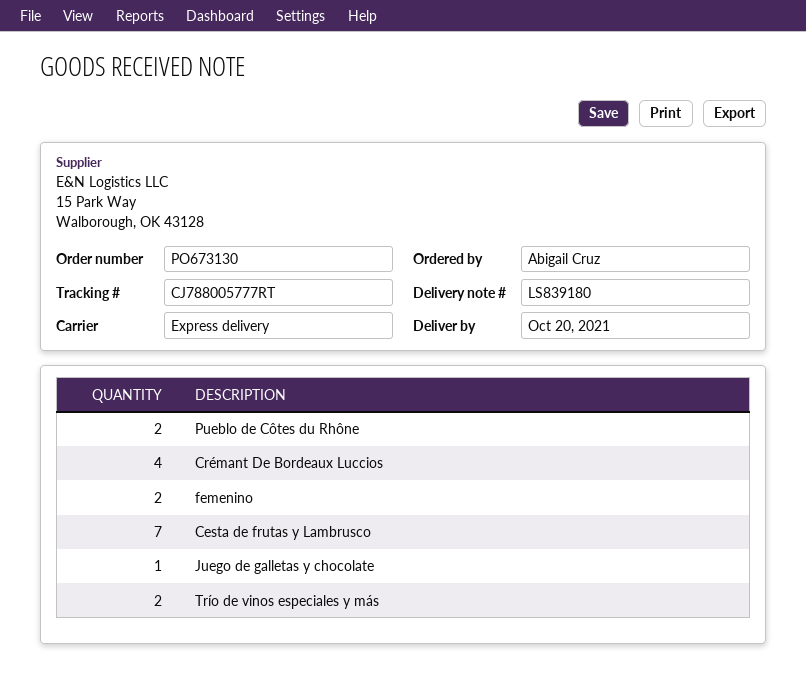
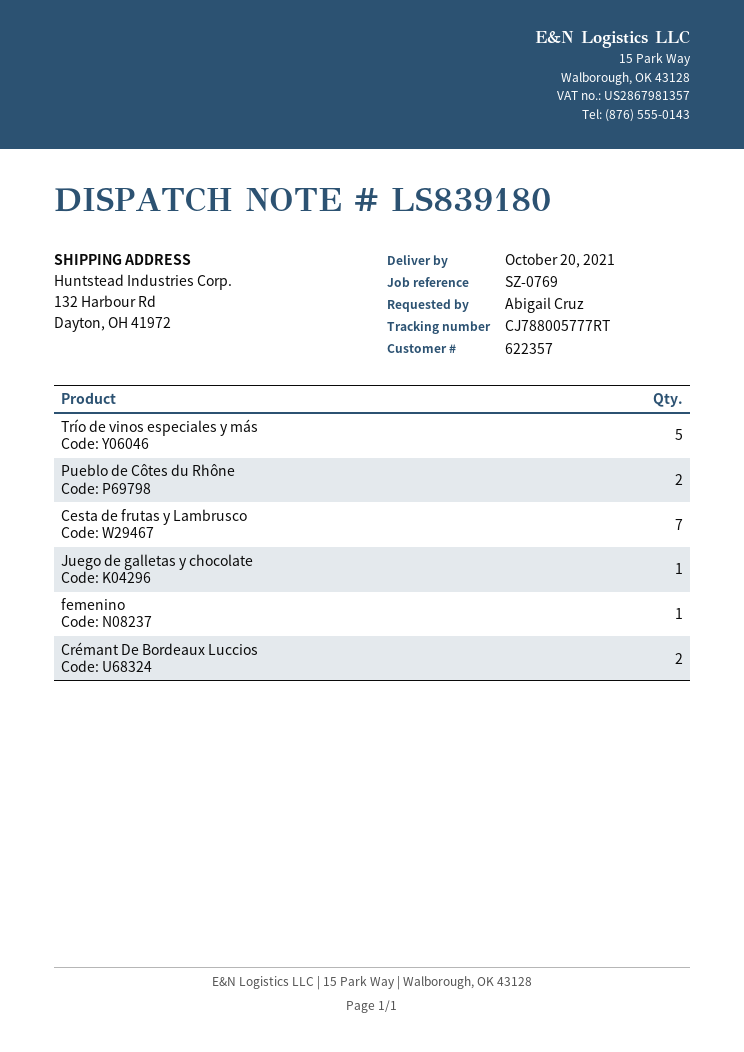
Crémant De Bordeaux Luccios: 4 -> 2
femenino: 2 -> 1
Trío de vinos especiales y más: 2 -> 5

